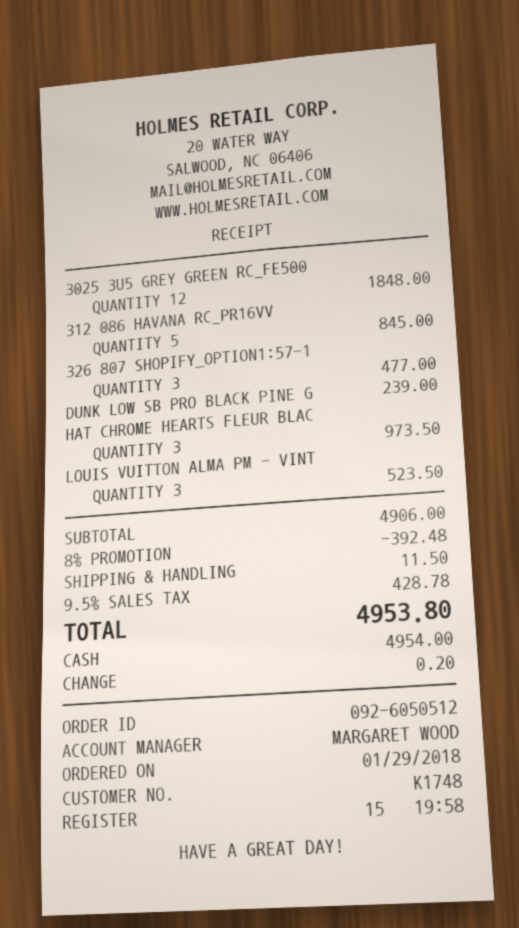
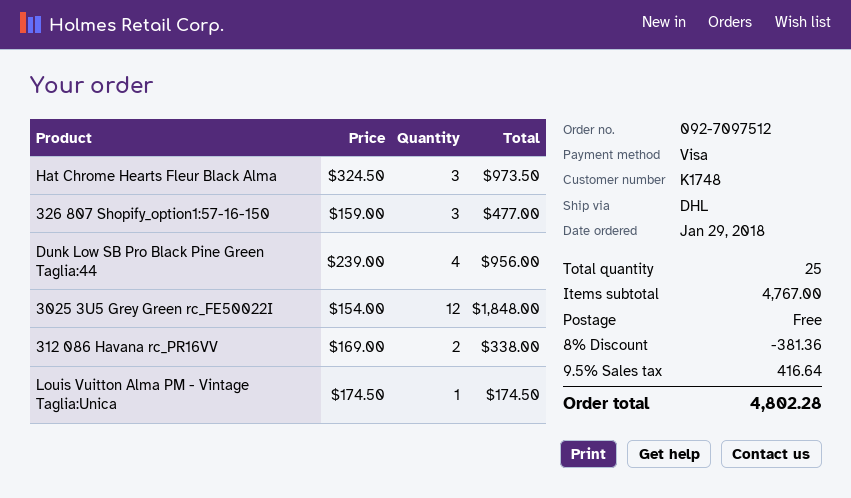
order number: 092-6050512 -> 092-7097512
payment method: cash -> Visa
312 086 HAVANA RC_PR16VV: 5 for 845.00 -> 2 for 338.00
DUNK LOW SB PRO BLACK PINE G: 1 for 239.00 -> 4 for 956.00
LOUIS VUITTON ALMA PM - VINT: 3 for 523.50 -> 1 for 174.50
subtotal: 4906.00 -> 4767.00
discount: 8% = 392.48 -> 8% = 381.36
shipping: 11.50 -> 0.00
tax: 9.5% = 428.78 -> 9.5% = 416.64
total: 4953.80 -> 4802.28

